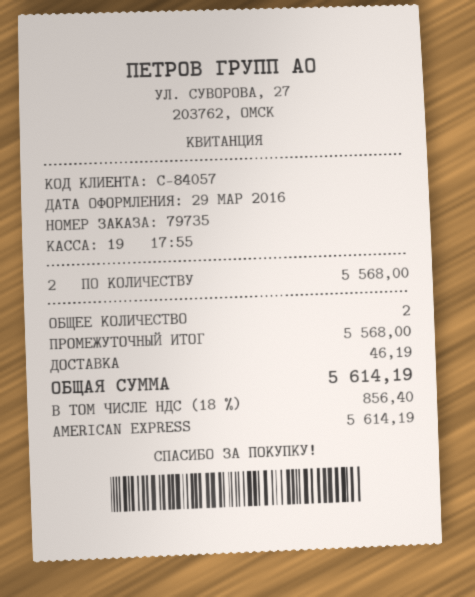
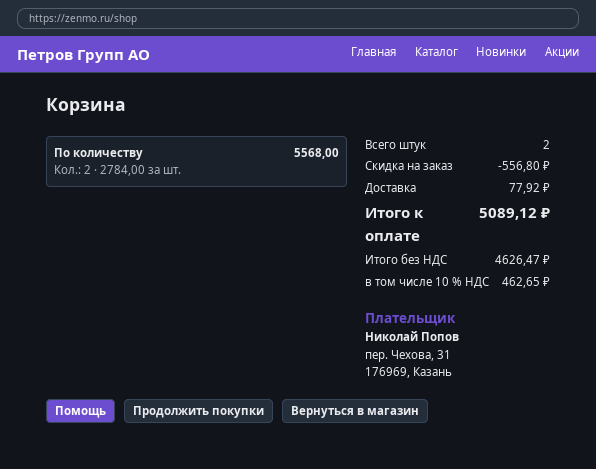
discount: none -> 556.80
shipping: 46.19 -> 77.92
tax: 18% = 856.40 -> 10% = 462.65
total: 5614.19 -> 5089.12

